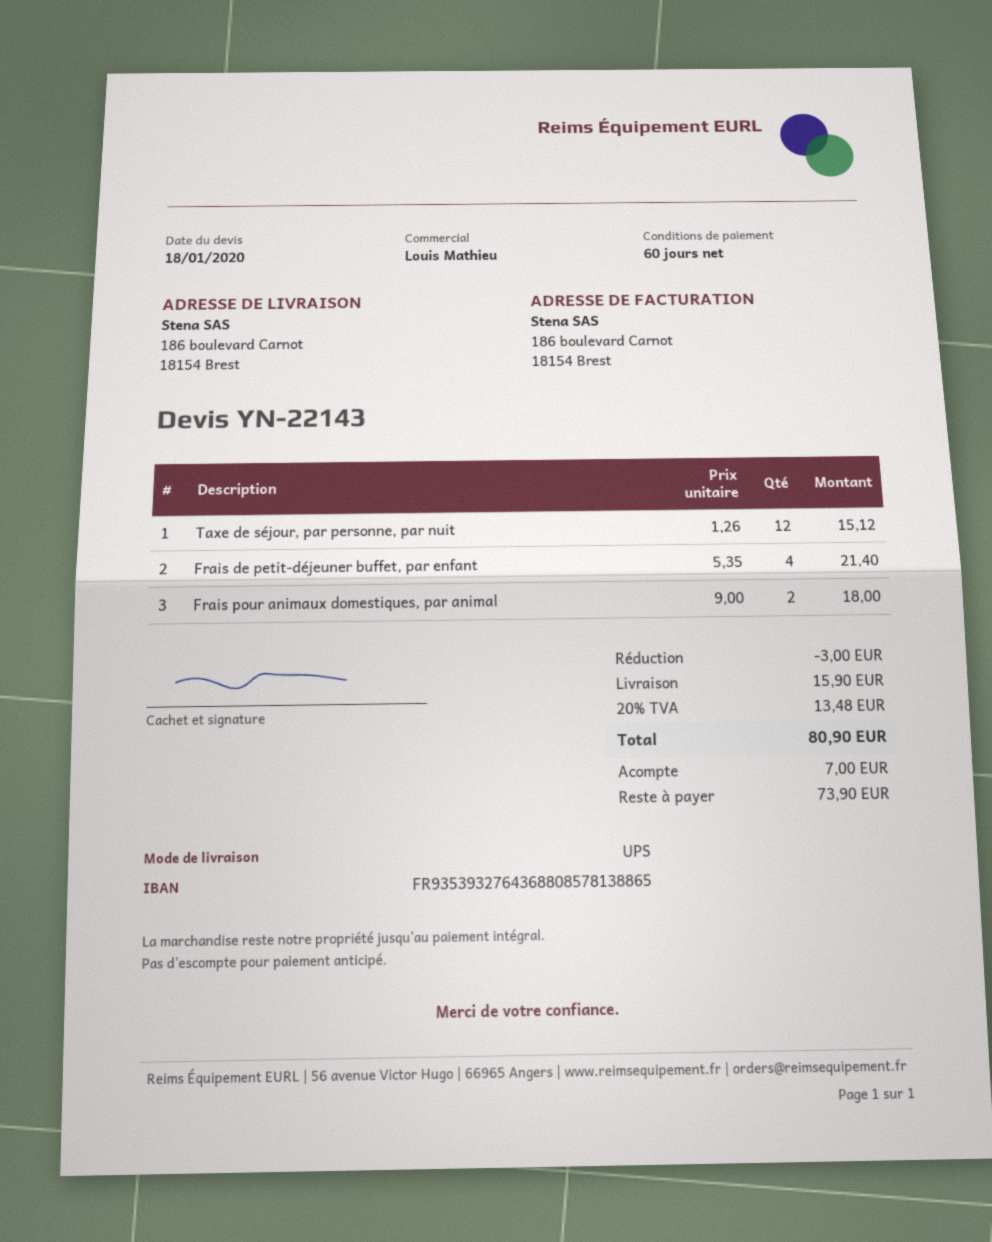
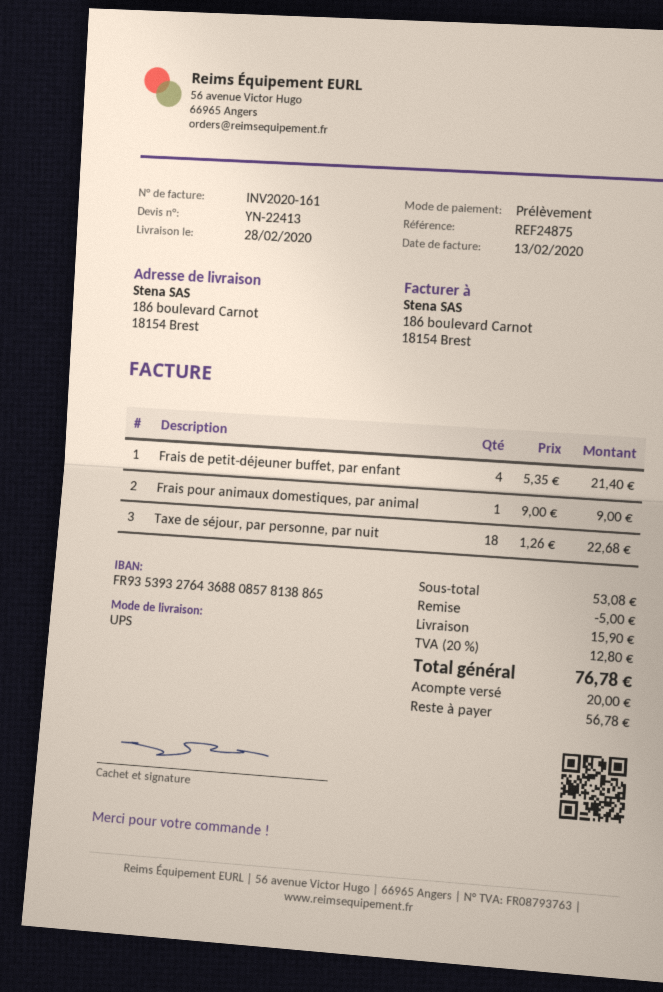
quote number: YN-22143 -> YN-22413
Taxe de séjour, par personne, par nuit: 12 x 1.26 = 15.12 -> 18 x 1.26 = 22.68
Frais pour animaux domestiques, par animal: 2 x 9.00 = 18.00 -> 1 x 9.00 = 9.00
discount: 3.00 -> 5.00
tax: 20% = 13.48 -> 20% = 12.80
total: 80.90 -> 76.78
deposit: 7.00 -> 20.00
balance: 73.90 -> 56.78

